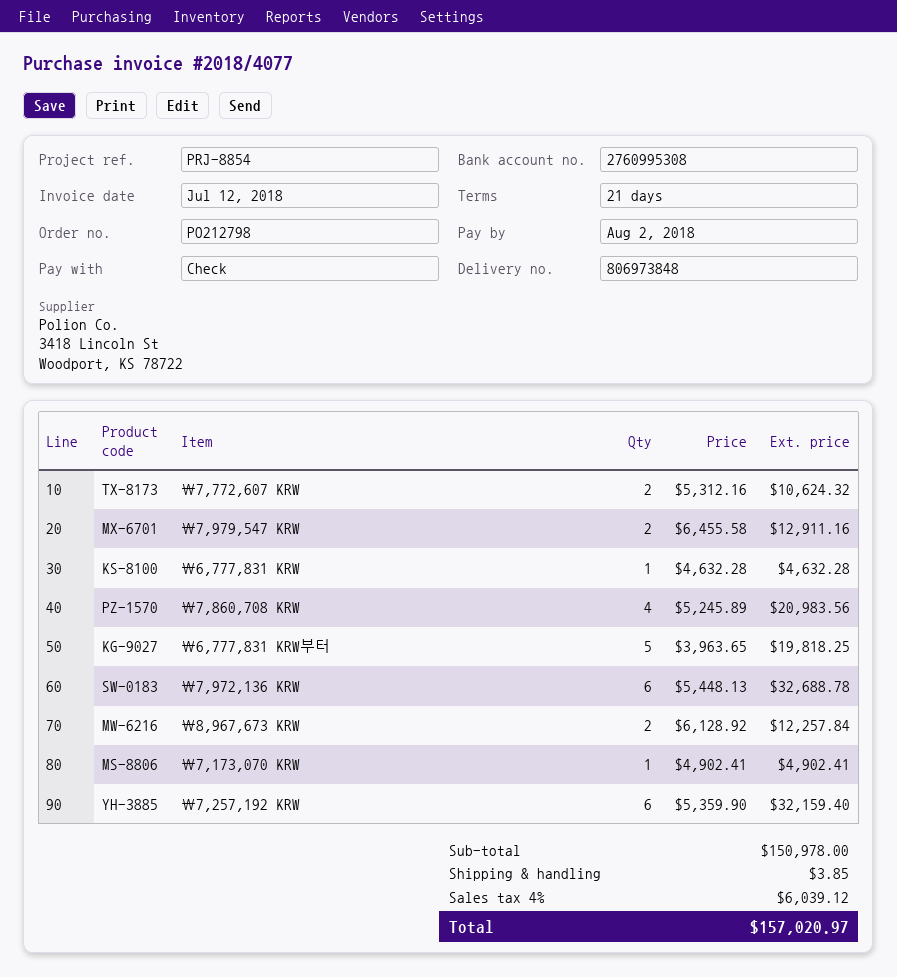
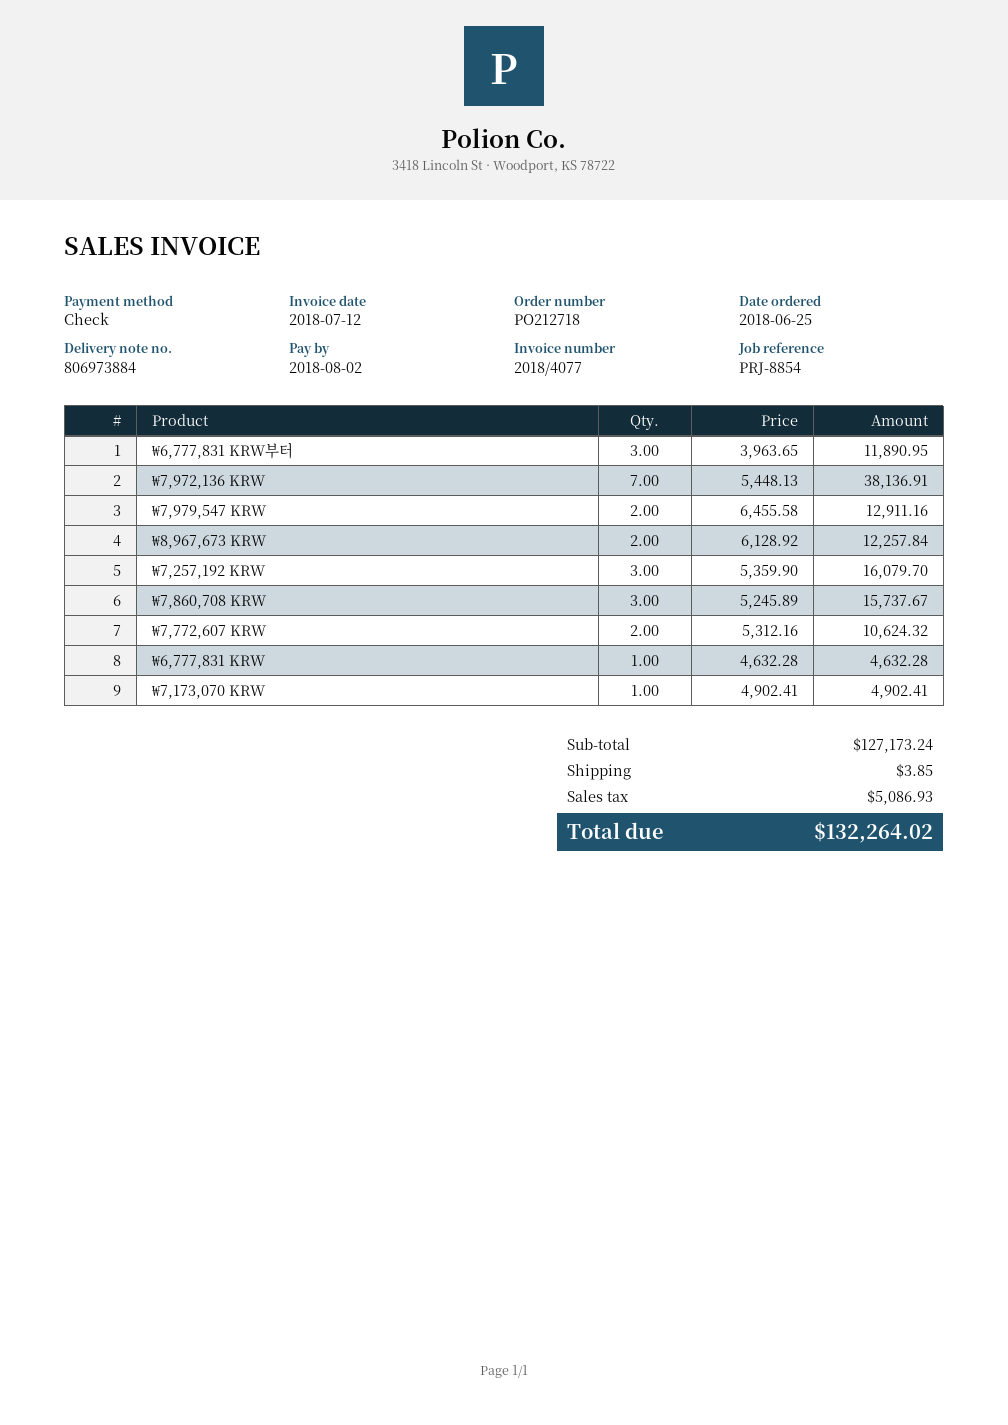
order number: PO212798 -> PO212718
delivery note number: 806973848 -> 806973884
₩7,860,708 KRW: 4 x 5245.89 = 20983.56 -> 3 x 5245.89 = 15737.67
₩6,777,831 KRW부터: 5 x 3963.65 = 19818.25 -> 3 x 3963.65 = 11890.95
₩7,972,136 KRW: 6 x 5448.13 = 32688.78 -> 7 x 5448.13 = 38136.91
₩7,257,192 KRW: 6 x 5359.90 = 32159.40 -> 3 x 5359.90 = 16079.70
subtotal: 150978.00 -> 127173.24
tax: 6039.12 -> 5086.93
total: 157020.97 -> 132264.02

